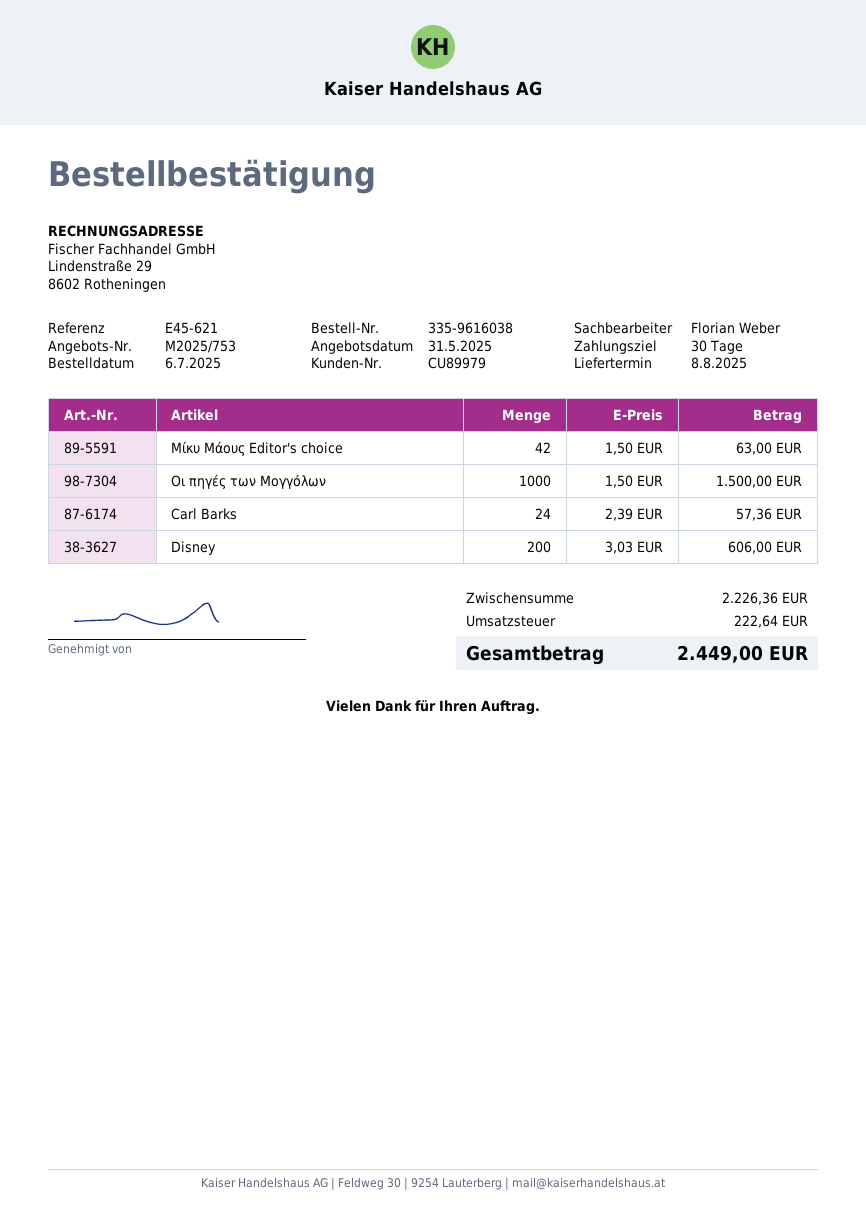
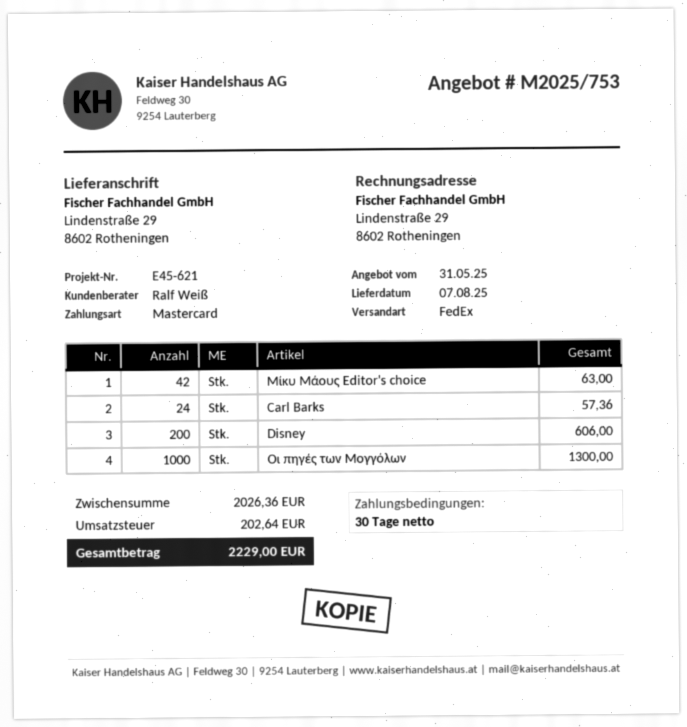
delivery date: 2025-08-08 -> 2025-08-07
sales rep: Florian Weber -> Ralf Weiß
Οι πηγές των Μογγόλων: 1000 for 1500.00 -> 1000 for 1300.00
subtotal: 2226.36 -> 2026.36
tax: 222.64 -> 202.64
total: 2449.00 -> 2229.00

